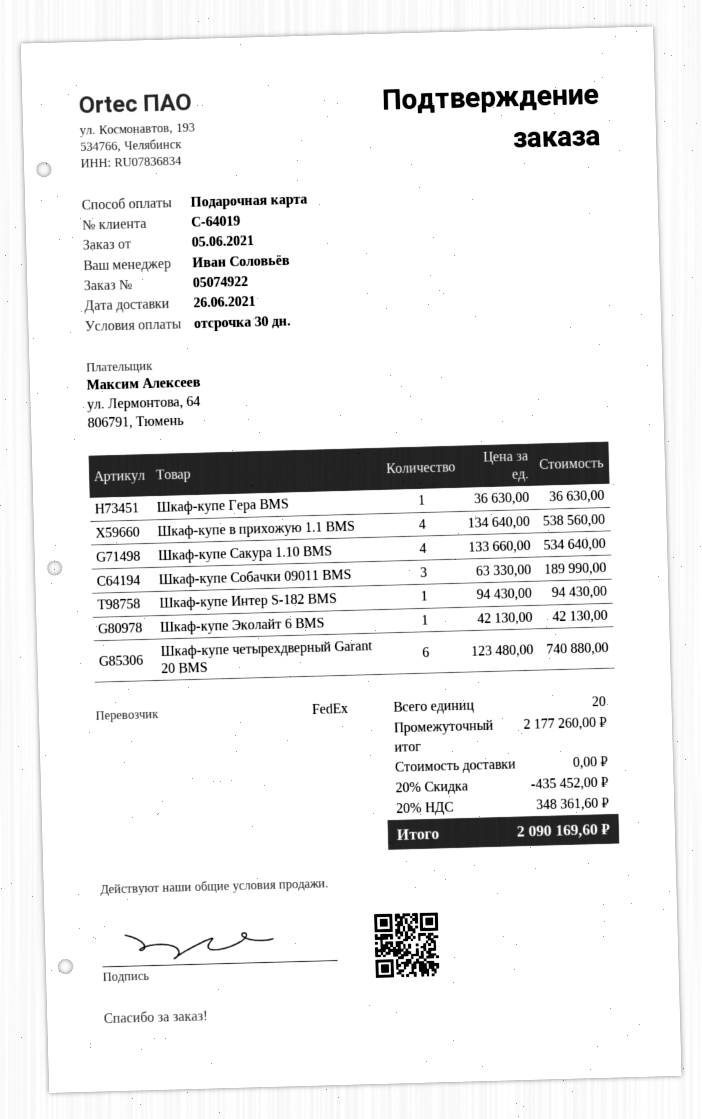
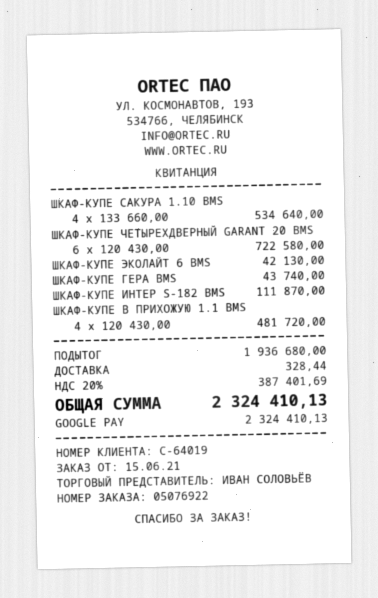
order number: 05074922 -> 05076922
order date: 2021-06-05 -> 2021-06-15
payment method: gift card -> Google Pay
Шкаф-купе Гера BMS: 1 x 36630.00 = 36630.00 -> 1 x 43740.00 = 43740.00
Шкаф-купе в прихожую 1.1 BMS: 4 x 134640.00 = 538560.00 -> 4 x 120430.00 = 481720.00
Шкаф-купе Собачки 09011 BMS: 3 x 63330.00 = 189990.00 -> none
Шкаф-купе Интер S-182 BMS: 1 x 94430.00 = 94430.00 -> 1 x 111870.00 = 111870.00
Шкаф-купе четырехдверный Garant 20 BMS: 6 x 123480.00 = 740880.00 -> 6 x 120430.00 = 722580.00
subtotal: 2177260.00 -> 1936680.00
discount: 20% = 435452.00 -> none
shipping: 0.00 -> 328.44
tax: 20% = 348361.60 -> 20% = 387401.69
total: 2090169.60 -> 2324410.13

